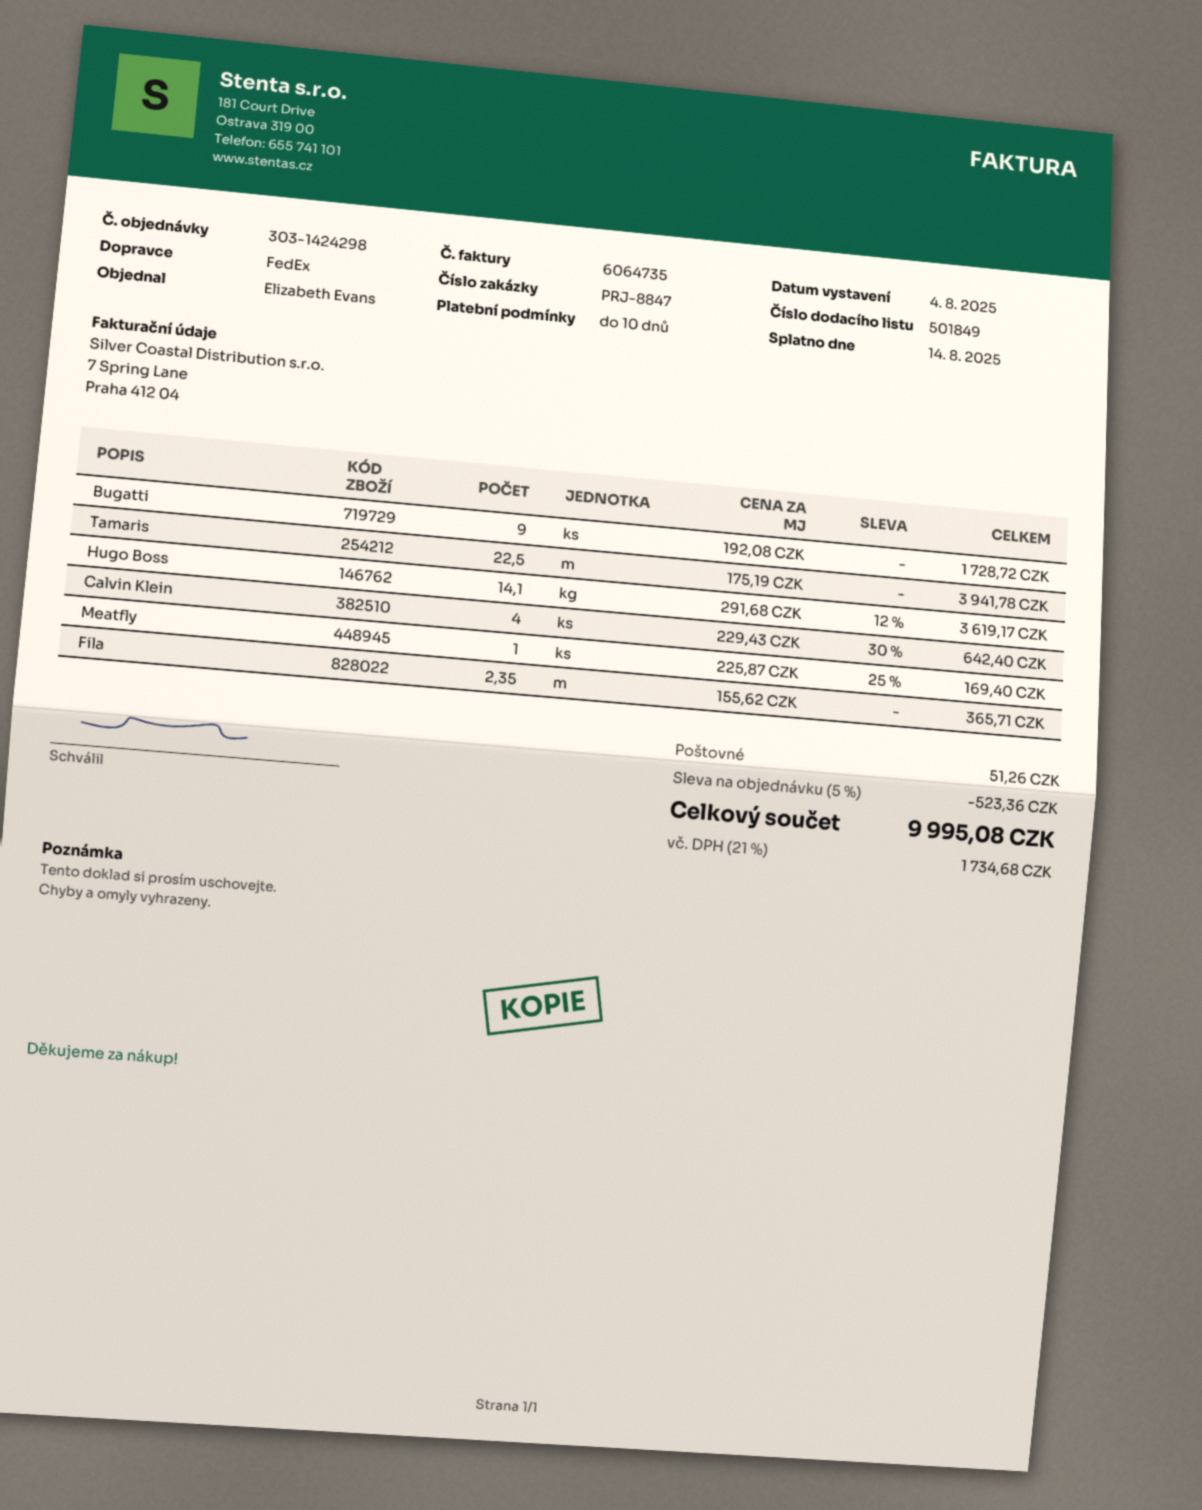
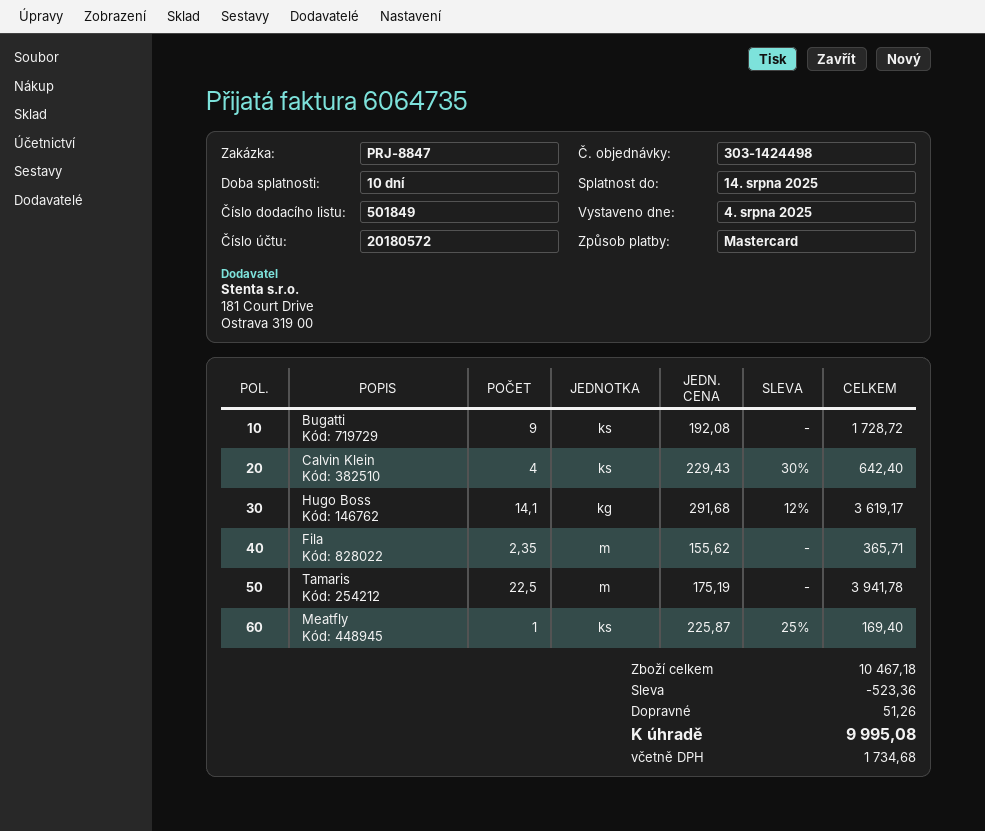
order number: 303-1424298 -> 303-1424498

